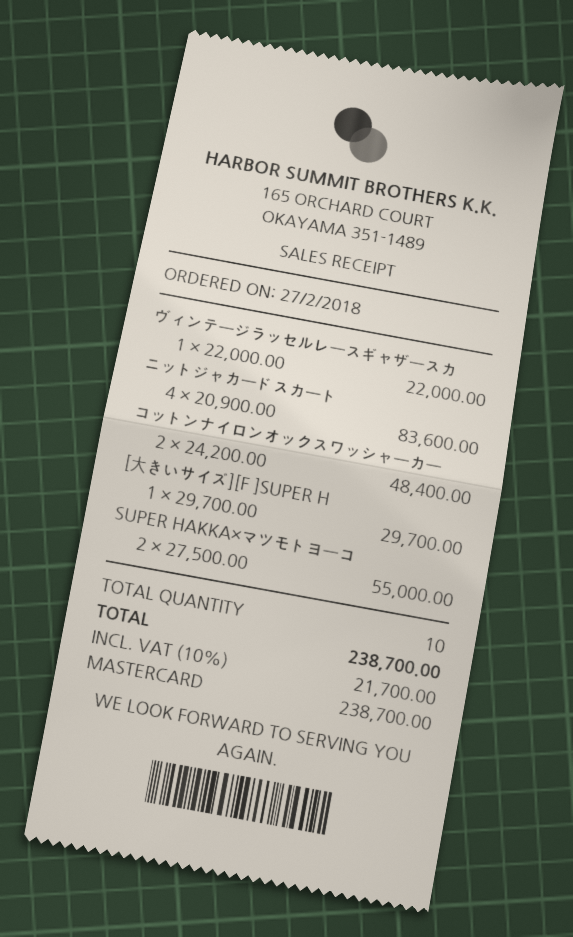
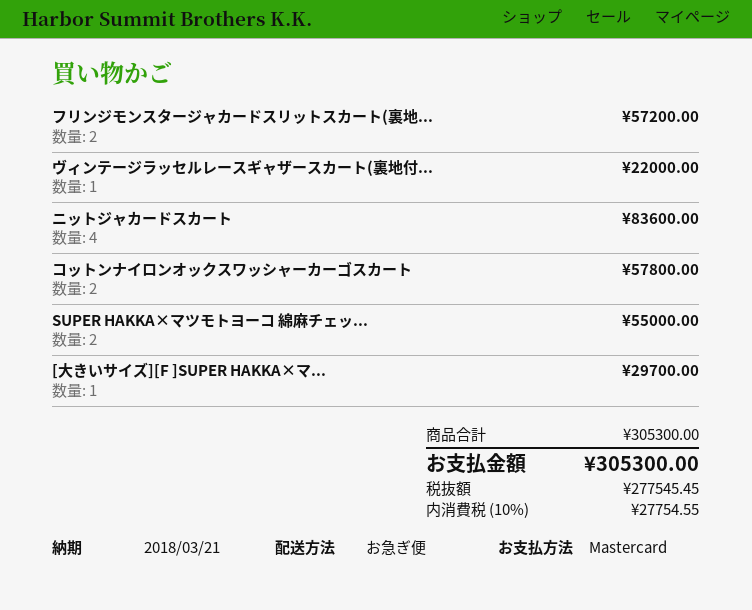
コットンナイロンオックスワッシャーカー: 2 for 48400.00 -> 2 for 57800.00
フリンジモンスタージャカードスリットスカート(裏地...: none -> 2 for 57200.00
tax: 10% = 21700.00 -> 10% = 27754.55
total: 238700.00 -> 305300.00

